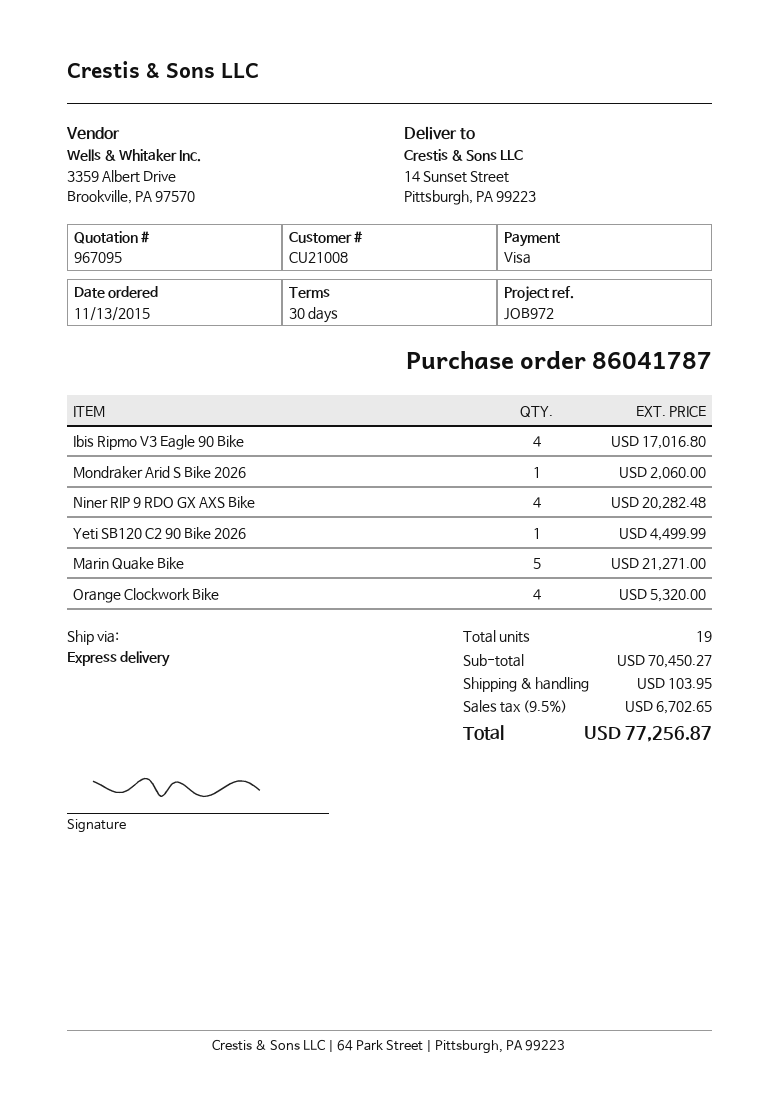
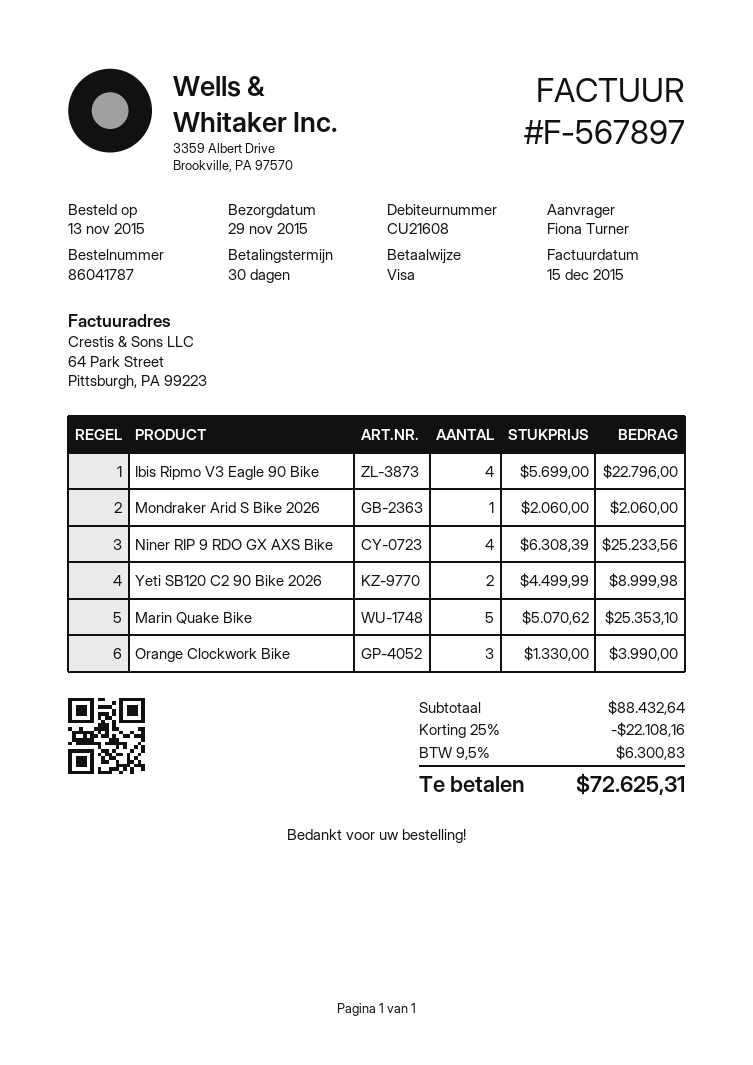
customer number: CU21008 -> CU21608
Ibis Ripmo V3 Eagle 90 Bike: 4 for 17016.80 -> 4 for 22796.00
Niner RIP 9 RDO GX AXS Bike: 4 for 20282.48 -> 4 for 25233.56
Yeti SB120 C2 90 Bike 2026: 1 for 4499.99 -> 2 for 8999.98
Marin Quake Bike: 5 for 21271.00 -> 5 for 25353.10
Orange Clockwork Bike: 4 for 5320.00 -> 3 for 3990.00
subtotal: 70450.27 -> 88432.64
discount: none -> 25% = 22108.16
shipping: 103.95 -> none
tax: 9.5% = 6702.65 -> 9.5% = 6300.83
total: 77256.87 -> 72625.31

